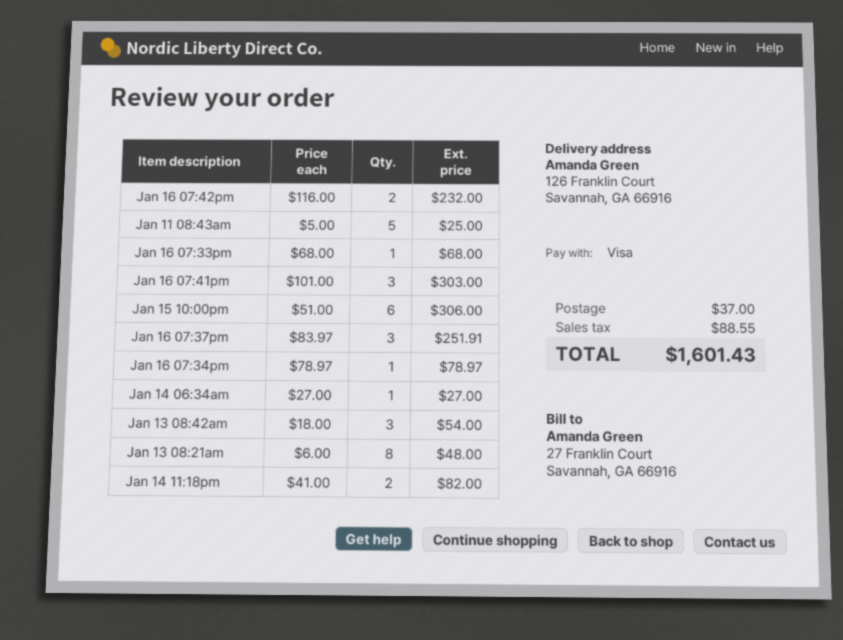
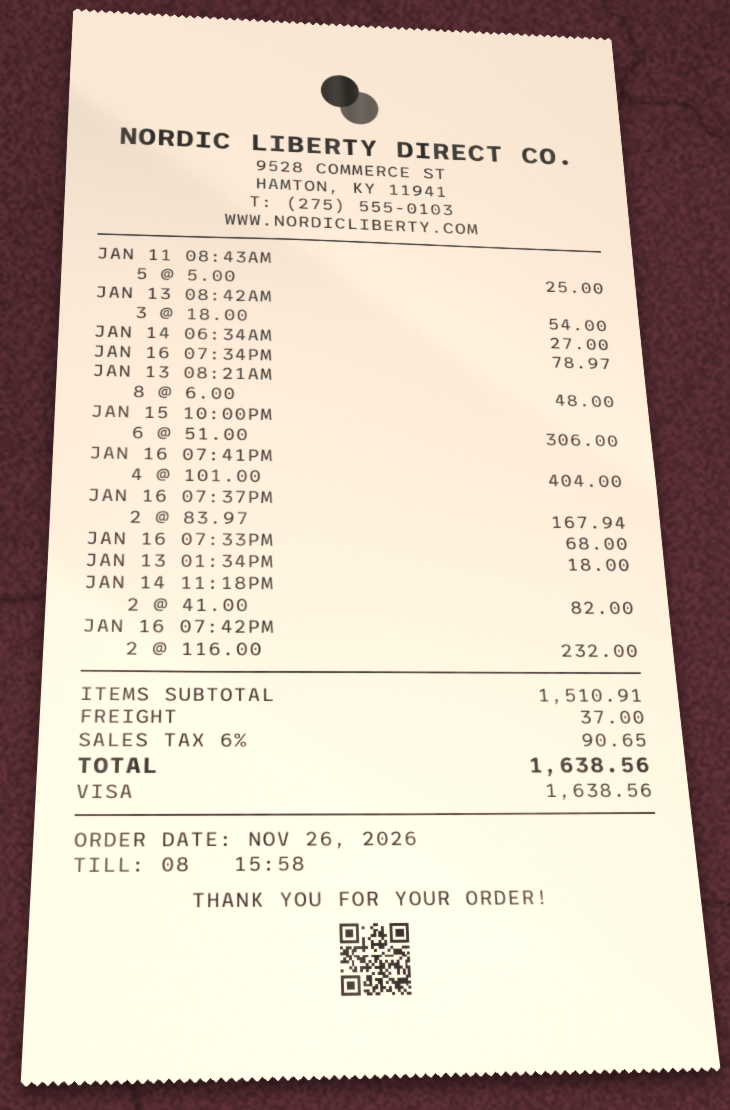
Jan 16 07:41pm: 3 x 101.00 = 303.00 -> 4 x 101.00 = 404.00
Jan 16 07:37pm: 3 x 83.97 = 251.91 -> 2 x 83.97 = 167.94
JAN 13 01:34PM: none -> 1 x 18.00 = 18.00
tax: 88.55 -> 90.65
total: 1601.43 -> 1638.56

